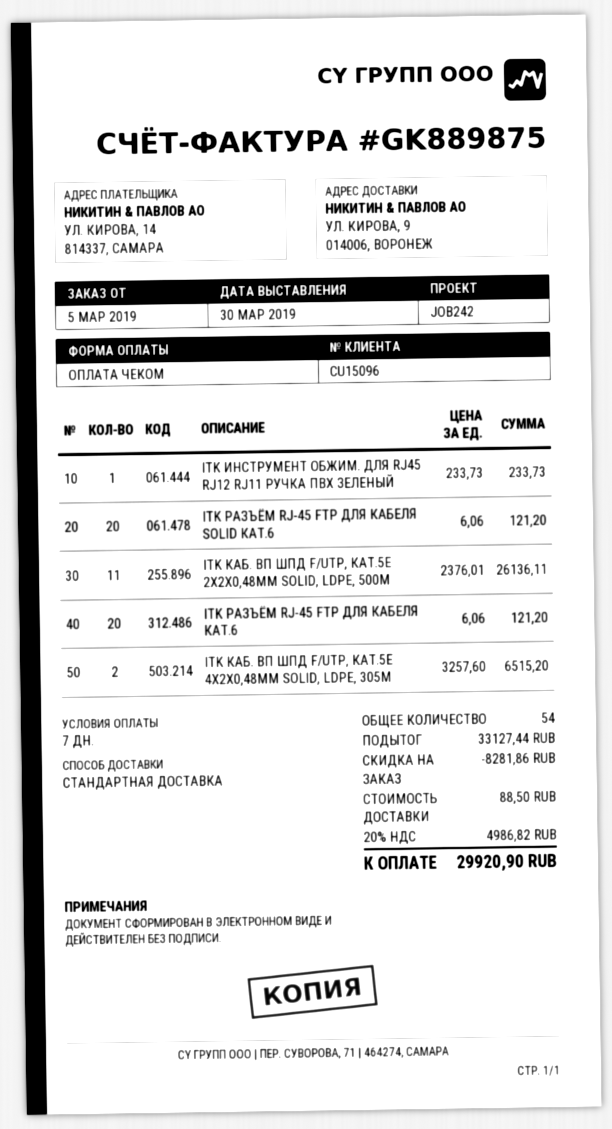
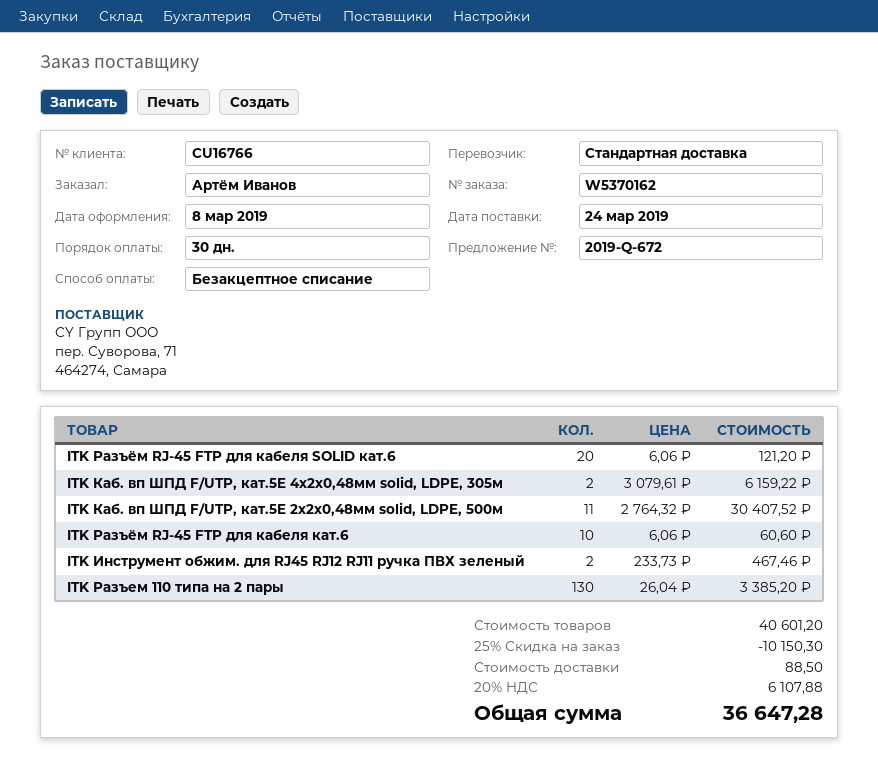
order date: 2019-03-05 -> 2019-03-08
payment terms: 7 days -> 30 days
customer number: CU15096 -> CU16766
payment method: cheque -> direct debit
ITK ИНСТРУМЕНТ ОБЖИМ. ДЛЯ RJ45 RJ12 RJ11 РУЧКА ПВХ ЗЕЛЕНЫЙ: 1 x 233.73 = 233.73 -> 2 x 233.73 = 467.46
ITK КАБ. ВП ШПД F/UTP, КАТ.5E 2Х2Х0,48ММ SOLID, LDPE, 500М: 11 x 2376.01 = 26136.11 -> 11 x 2764.32 = 30407.52
ITK РАЗЪЁМ RJ-45 FTP ДЛЯ КАБЕЛЯ КАТ.6: 20 x 6.06 = 121.20 -> 10 x 6.06 = 60.60
ITK КАБ. ВП ШПД F/UTP, КАТ.5E 4Х2Х0,48ММ SOLID, LDPE, 305М: 2 x 3257.60 = 6515.20 -> 2 x 3079.61 = 6159.22
ITK Разъем 110 типа на 2 пары: none -> 130 x 26.04 = 3385.20
subtotal: 33127.44 -> 40601.20
discount: 8281.86 -> 10150.30
tax: 20% = 4986.82 -> 20% = 6107.88
total: 29920.90 -> 36647.28

